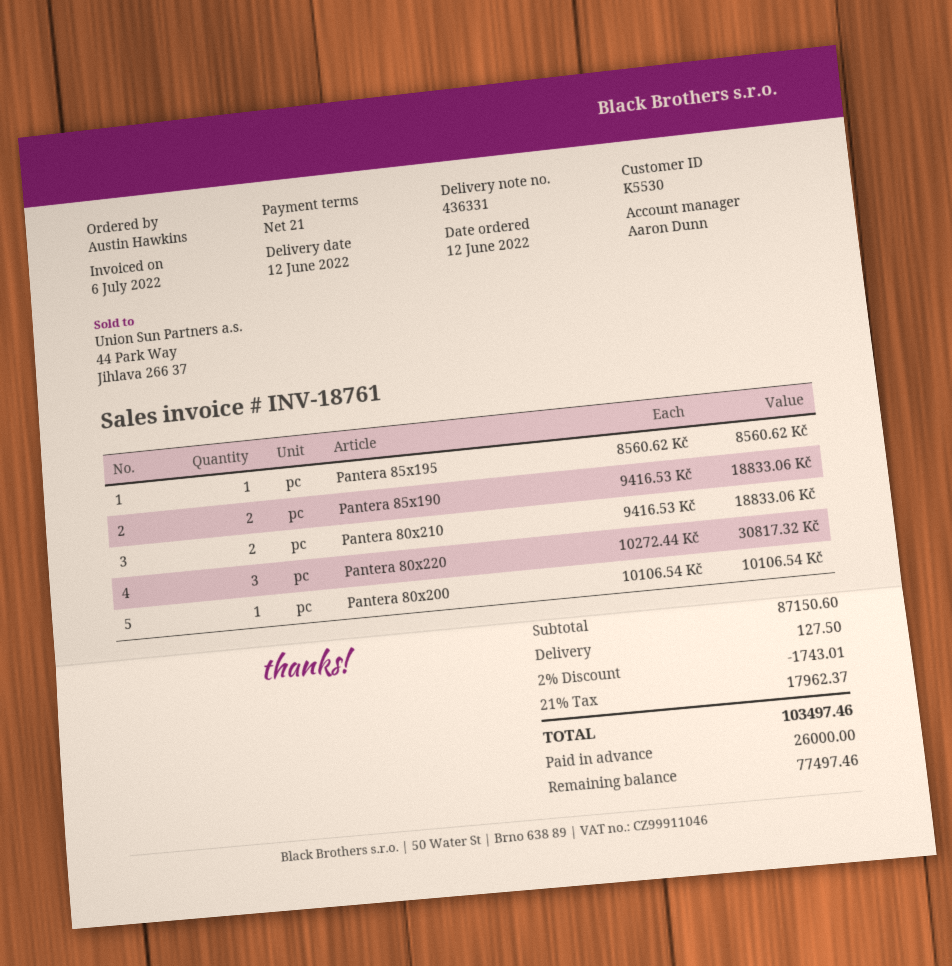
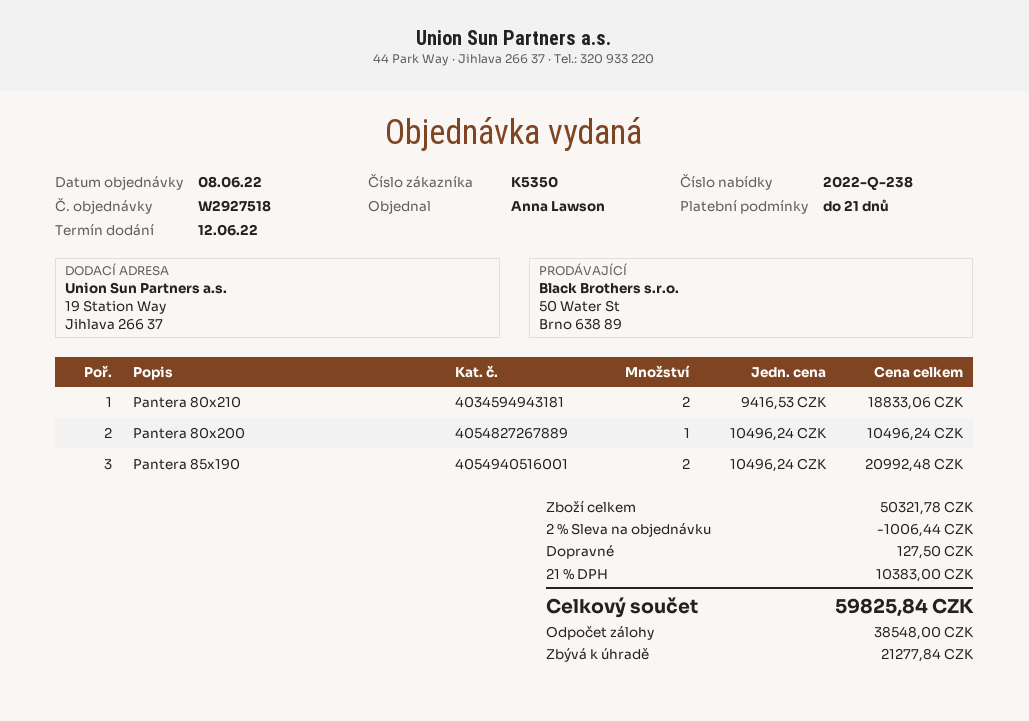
order date: 2022-06-12 -> 2022-06-08
customer number: K5530 -> K5350
ordered by: Austin Hawkins -> Anna Lawson
Pantera 85x195: 1 x 8560.62 = 8560.62 -> none
Pantera 85x190: 2 x 9416.53 = 18833.06 -> 2 x 10496.24 = 20992.48
Pantera 80x220: 3 x 10272.44 = 30817.32 -> none
Pantera 80x200: 1 x 10106.54 = 10106.54 -> 1 x 10496.24 = 10496.24
subtotal: 87150.60 -> 50321.78
discount: 2% = 1743.01 -> 2% = 1006.44
tax: 21% = 17962.37 -> 21% = 10383.00
total: 103497.46 -> 59825.84
deposit: 26000.00 -> 38548.00
balance: 77497.46 -> 21277.84

